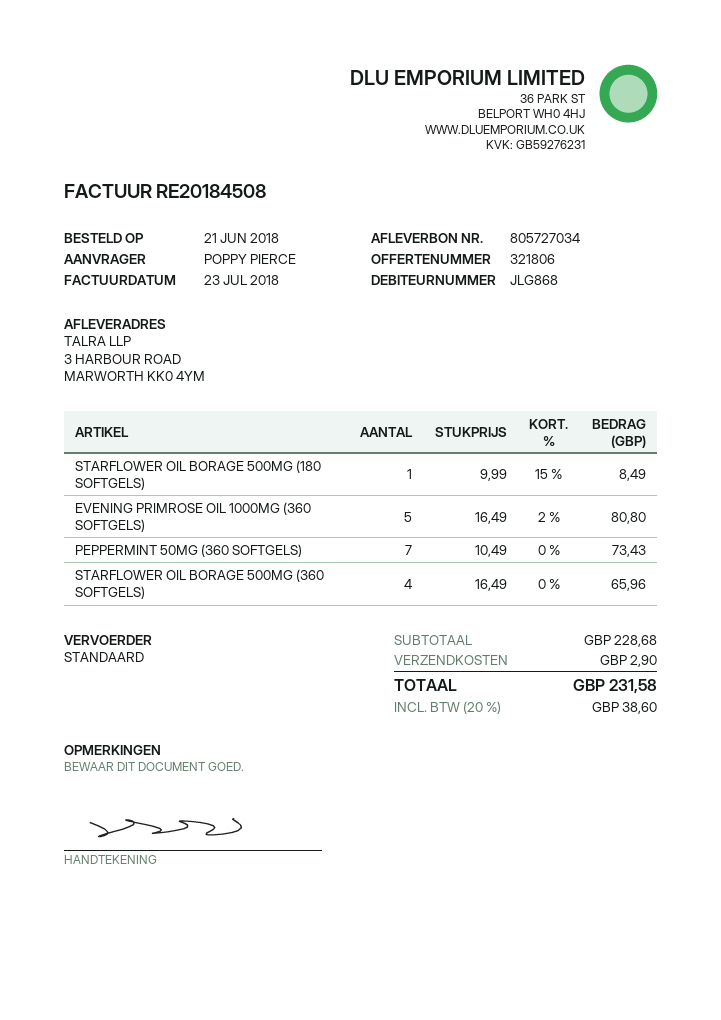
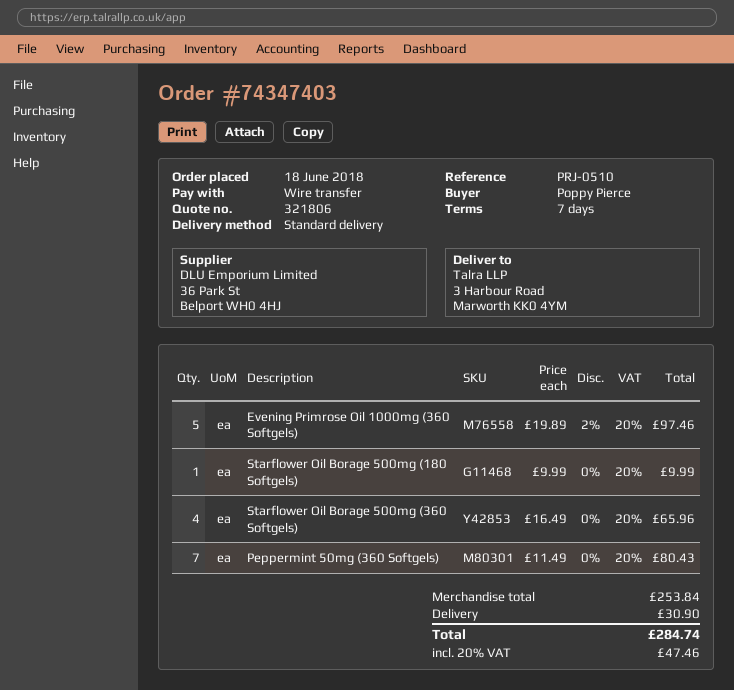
order date: 2018-06-21 -> 2018-06-18
STARFLOWER OIL BORAGE 500MG (180 SOFTGELS): 1 x 9.99 - 15% = 8.49 -> 1 x 9.99 = 9.99
EVENING PRIMROSE OIL 1000MG (360 SOFTGELS): 5 x 16.49 - 2% = 80.80 -> 5 x 19.89 - 2% = 97.46
PEPPERMINT 50MG (360 SOFTGELS): 7 x 10.49 = 73.43 -> 7 x 11.49 = 80.43
subtotal: 228.68 -> 253.84
shipping: 2.90 -> 30.90
tax: 20% = 38.60 -> 20% = 47.46
total: 231.58 -> 284.74

